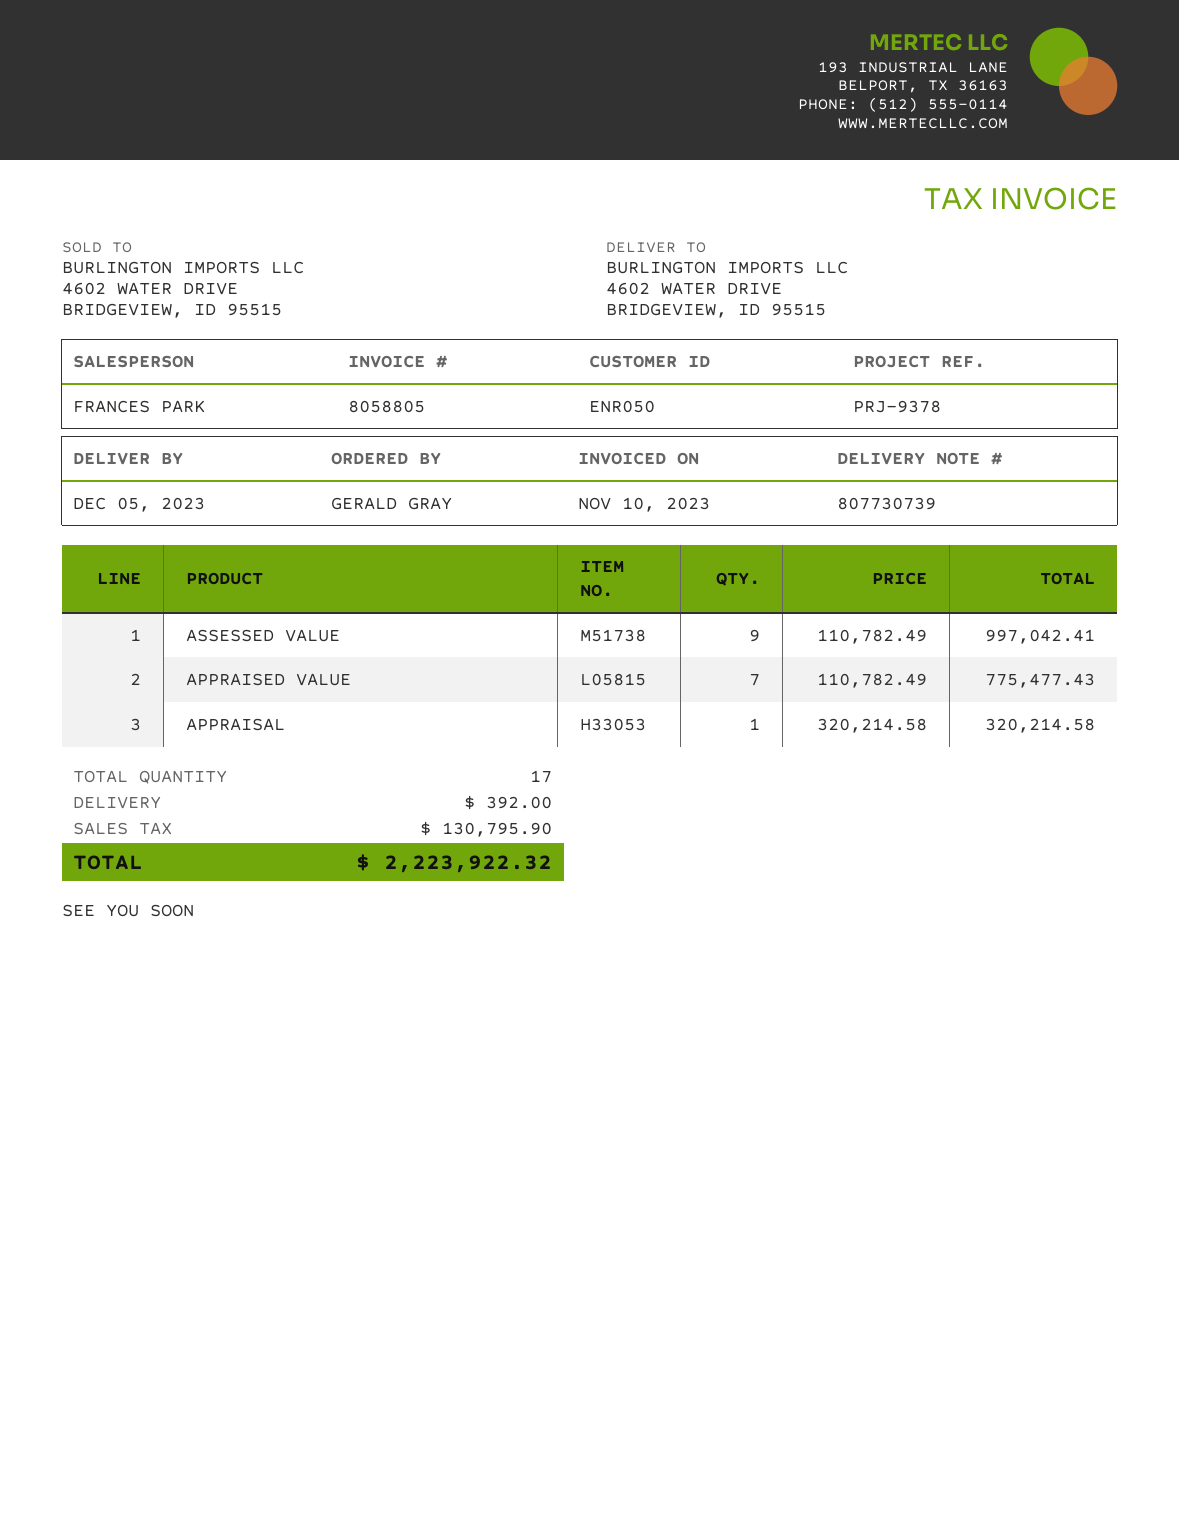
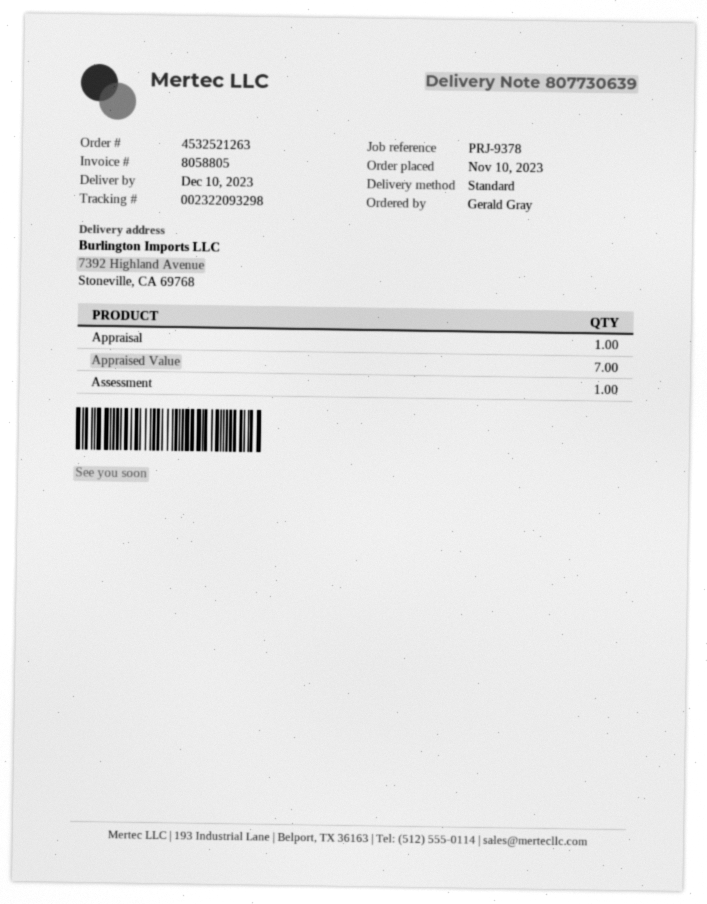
delivery note number: 807730739 -> 807730639
delivery date: 2023-12-05 -> 2023-12-10
ship to: 4602 WATER DRIVE, BRIDGEVIEW, ID 95515 -> 7392 Highland Avenue, Stoneville, CA 69768
ASSESSED VALUE: 9 -> none
Assessment: none -> 1

